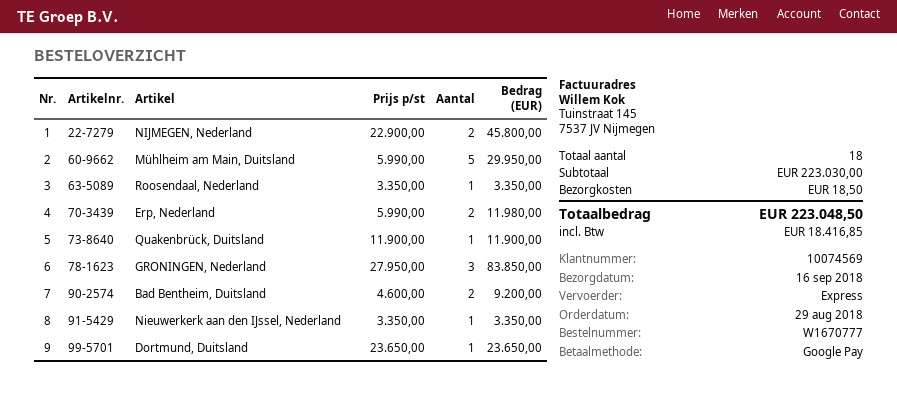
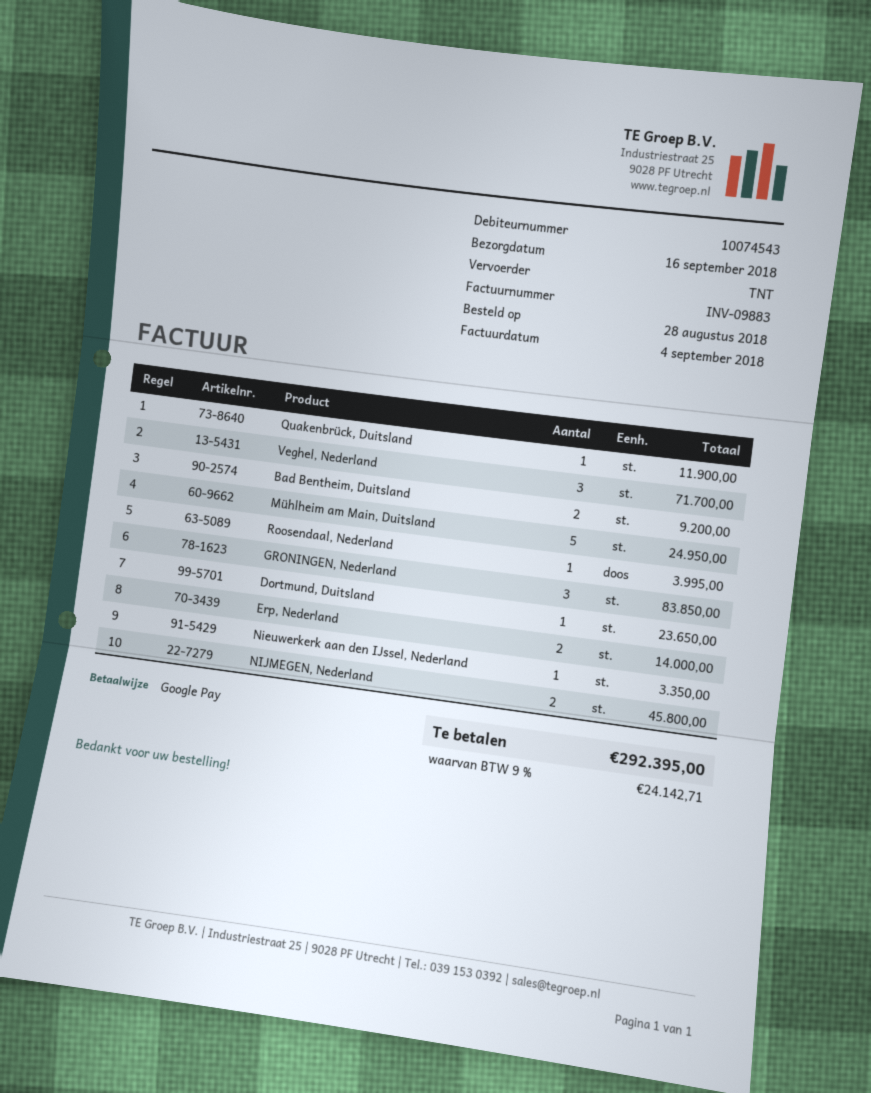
order date: 2018-08-29 -> 2018-08-28
customer number: 10074569 -> 10074543
shipping method: express -> TNT
Mühlheim am Main, Duitsland: 5 for 29950.00 -> 5 for 24950.00
Roosendaal, Nederland: 1 for 3350.00 -> 1 for 3995.00
Erp, Nederland: 2 for 11980.00 -> 2 for 14000.00
Veghel, Nederland: none -> 3 for 71700.00
shipping: 18.50 -> none
tax: 18416.85 -> 24142.71
total: 223048.50 -> 292395.00

